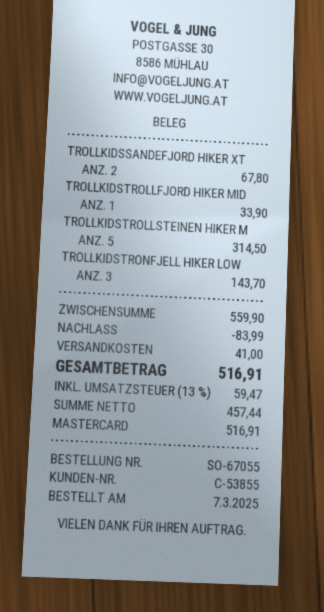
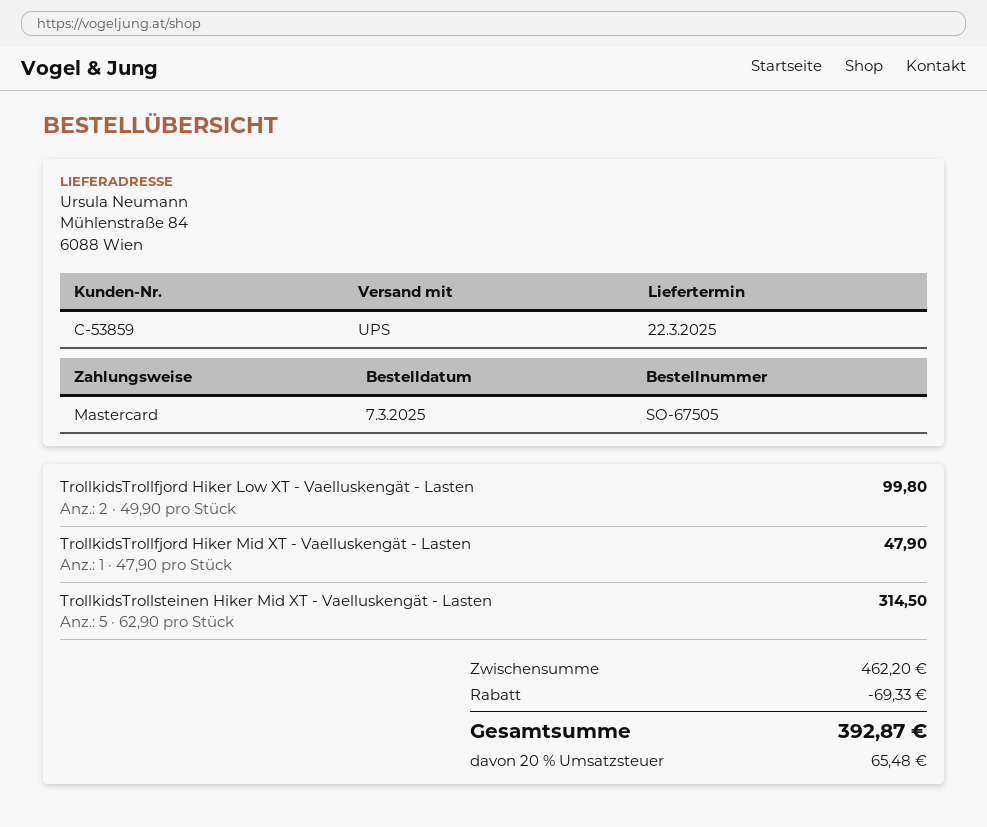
order number: SO-67055 -> SO-67505
customer number: C-53855 -> C-53859
TROLLKIDSSANDEFJORD HIKER XT: 2 for 67.80 -> none
TROLLKIDSTROLLFJORD HIKER MID: 1 for 33.90 -> 1 for 47.90
TROLLKIDSTRONFJELL HIKER LOW: 3 for 143.70 -> none
TrollkidsTrollfjord Hiker Low XT - Vaelluskengät - Lasten: none -> 2 for 99.80
subtotal: 559.90 -> 462.20
discount: 83.99 -> 69.33
shipping: 41.00 -> none
tax: 13% = 59.47 -> 20% = 65.48
total: 516.91 -> 392.87

